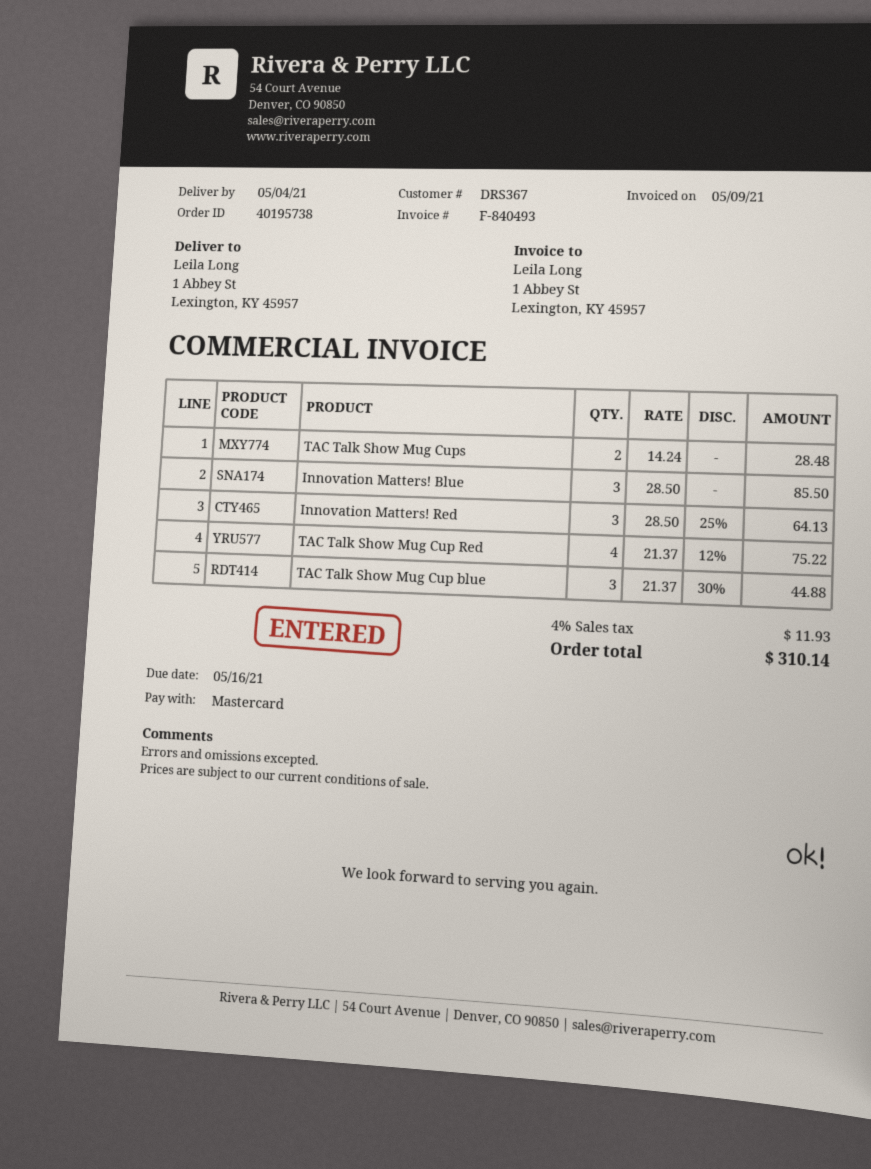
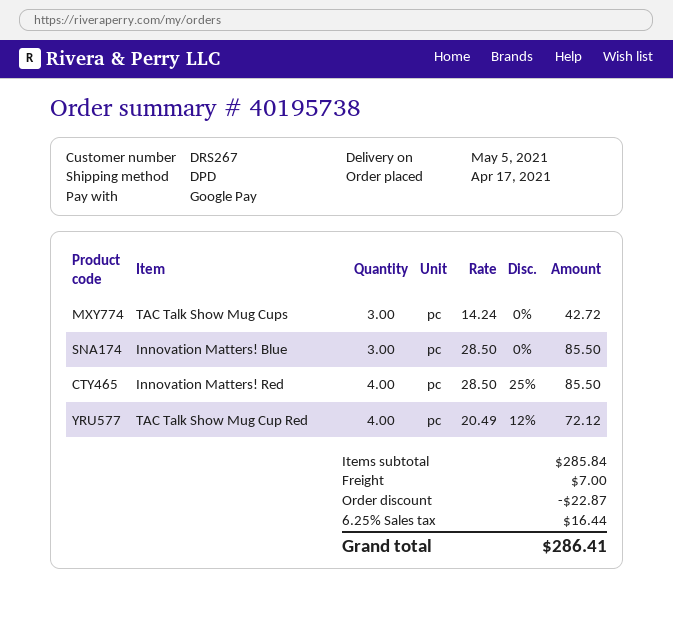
delivery date: 2021-05-04 -> 2021-05-05
customer number: DRS367 -> DRS267
payment method: Mastercard -> Google Pay
TAC Talk Show Mug Cups: 2 x 14.24 = 28.48 -> 3 x 14.24 = 42.72
Innovation Matters! Red: 3 x 28.50 - 25% = 64.13 -> 4 x 28.50 - 25% = 85.50
TAC Talk Show Mug Cup Red: 4 x 21.37 - 12% = 75.22 -> 4 x 20.49 - 12% = 72.12
TAC Talk Show Mug Cup blue: 3 x 21.37 - 30% = 44.88 -> none
discount: none -> 22.87
shipping: none -> 7.00
tax: 4% = 11.93 -> 6.25% = 16.44
total: 310.14 -> 286.41

